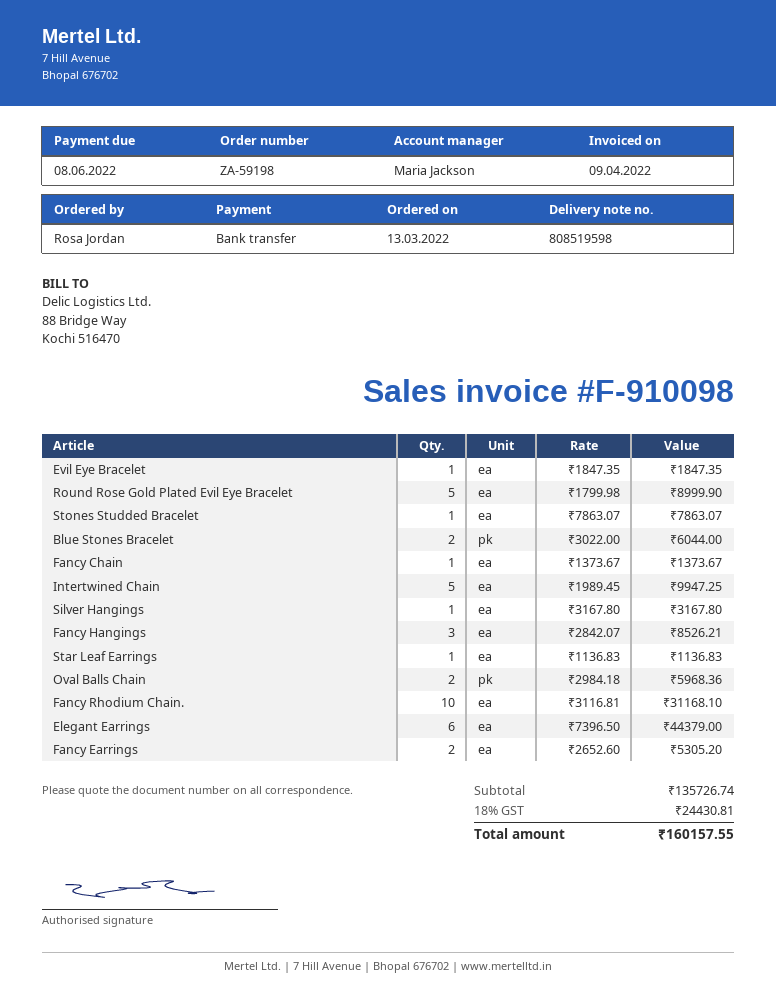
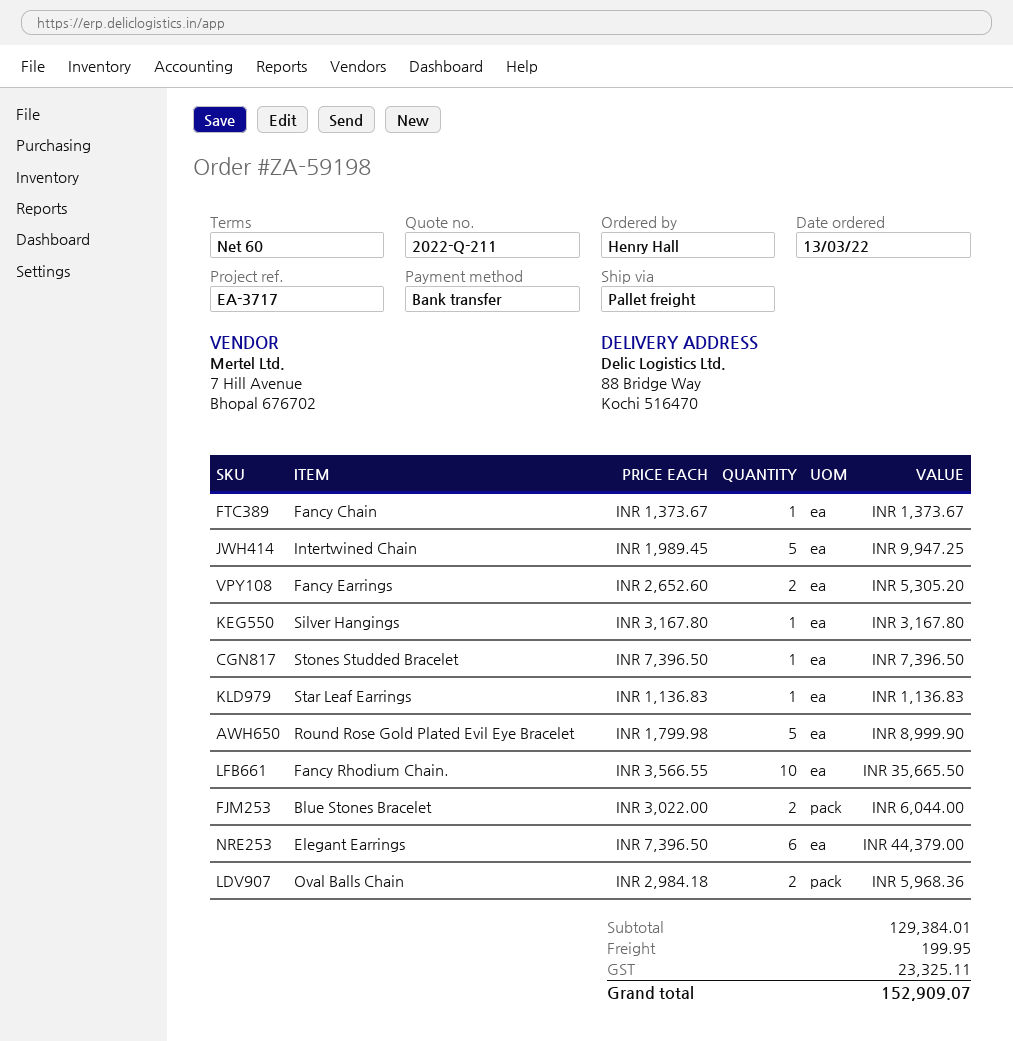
ordered by: Rosa Jordan -> Henry Hall
Evil Eye Bracelet: 1 x 1847.35 = 1847.35 -> none
Stones Studded Bracelet: 1 x 7863.07 = 7863.07 -> 1 x 7396.50 = 7396.50
Fancy Hangings: 3 x 2842.07 = 8526.21 -> none
Fancy Rhodium Chain.: 10 x 3116.81 = 31168.10 -> 10 x 3566.55 = 35665.50
subtotal: 135726.74 -> 129384.01
shipping: none -> 199.95
tax: 24430.81 -> 23325.11
total: 160157.55 -> 152909.07

